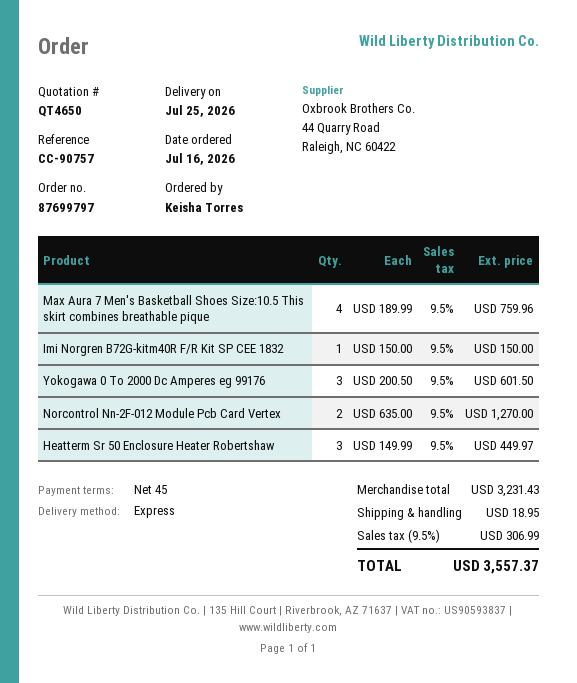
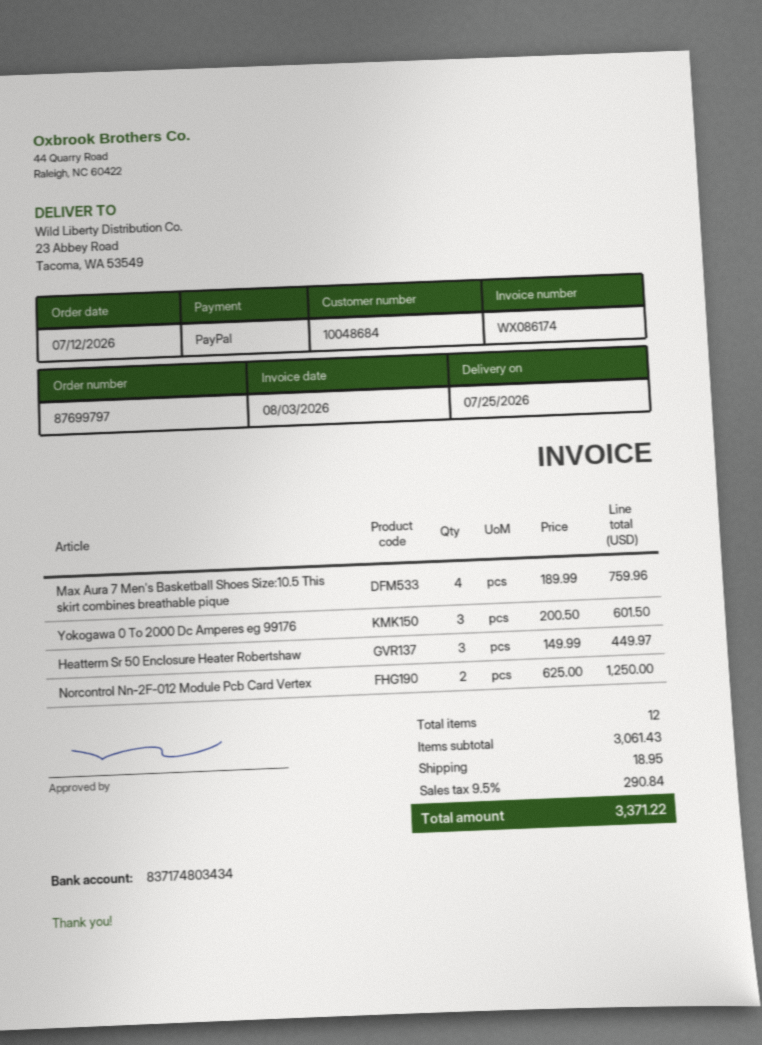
order date: 2026-07-16 -> 2026-07-12
Imi Norgren B72G-kitm40R F/R Kit SP CEE 1832: 1 x 150.00 = 150.00 -> none
Norcontrol Nn-2F-012 Module Pcb Card Vertex: 2 x 635.00 = 1270.00 -> 2 x 625.00 = 1250.00
subtotal: 3231.43 -> 3061.43
tax: 9.5% = 306.99 -> 9.5% = 290.84
total: 3557.37 -> 3371.22

